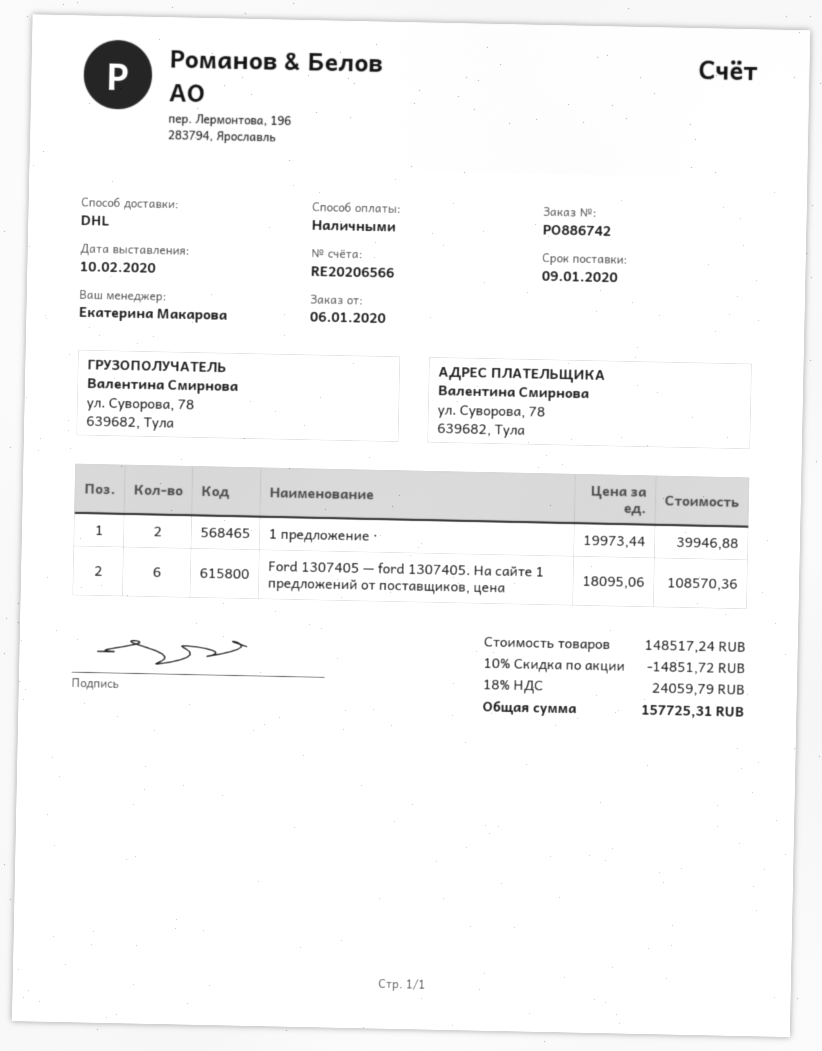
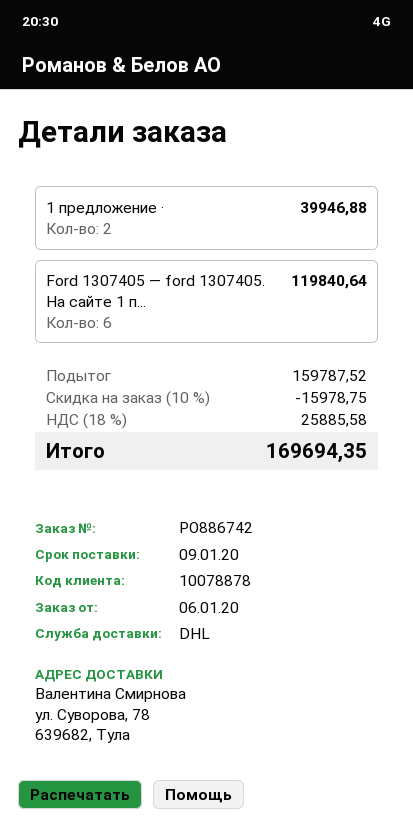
Ford 1307405 — ford 1307405. На сайте 1 предложений от поставщиков, цена: 6 for 108570.36 -> 6 for 119840.64
subtotal: 148517.24 -> 159787.52
discount: 10% = 14851.72 -> 10% = 15978.75
tax: 18% = 24059.79 -> 18% = 25885.58
total: 157725.31 -> 169694.35

